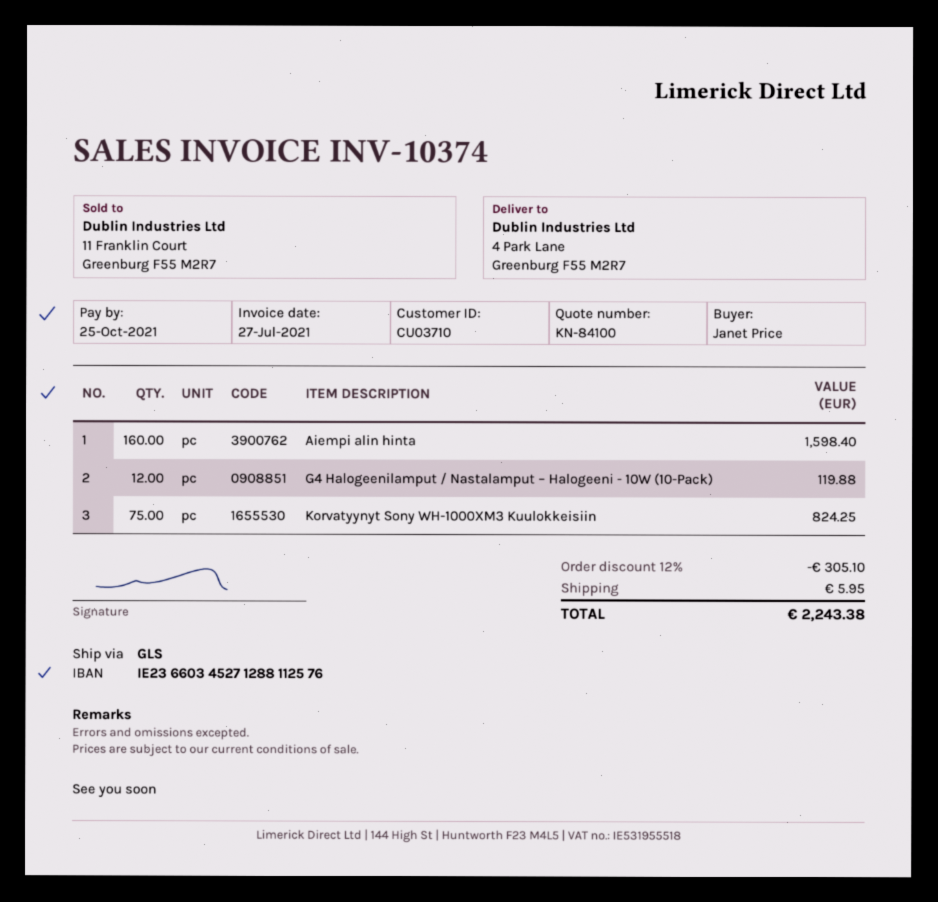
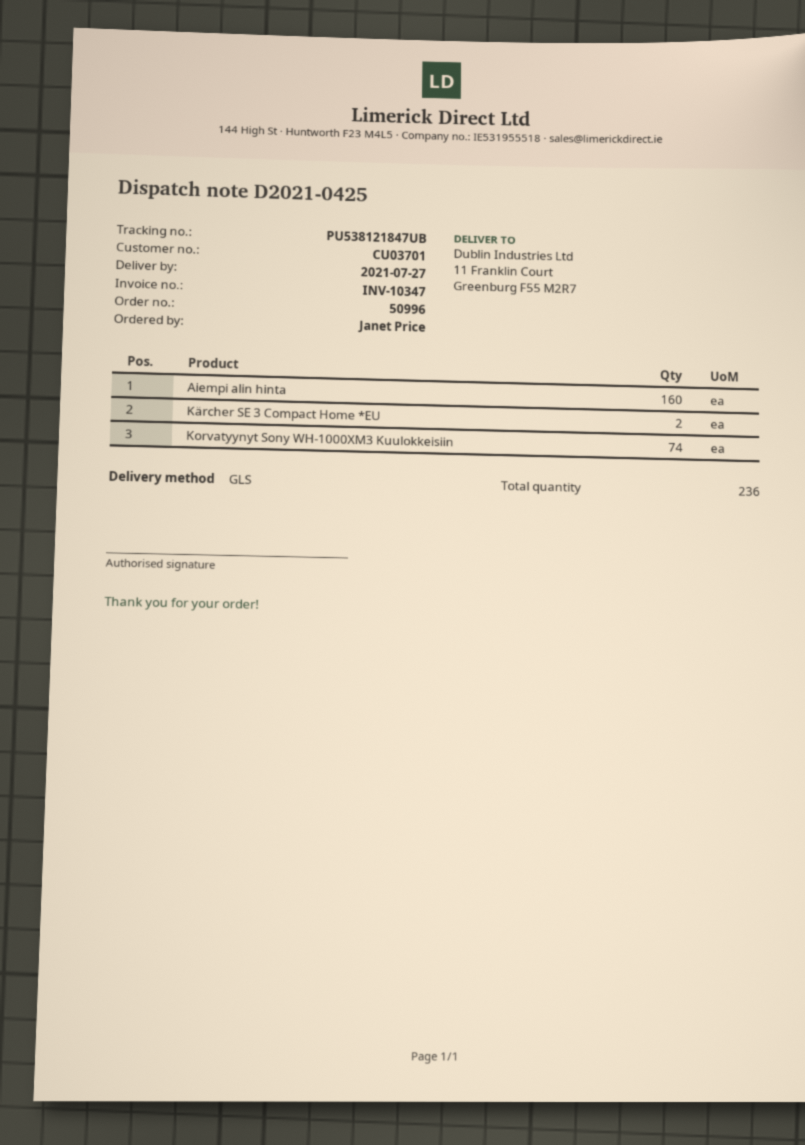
invoice number: INV-10374 -> INV-10347
customer number: CU03710 -> CU03701
ship to: 4 Park Lane, Greenburg F55 M2R7 -> 11 Franklin Court, Greenburg F55 M2R7
G4 Halogeenilamput / Nastalamput – Halogeeni - 10W (10-Pack): 12 -> none
Korvatyynyt Sony WH-1000XM3 Kuulokkeisiin: 75 -> 74
Kärcher SE 3 Compact Home *EU: none -> 2

